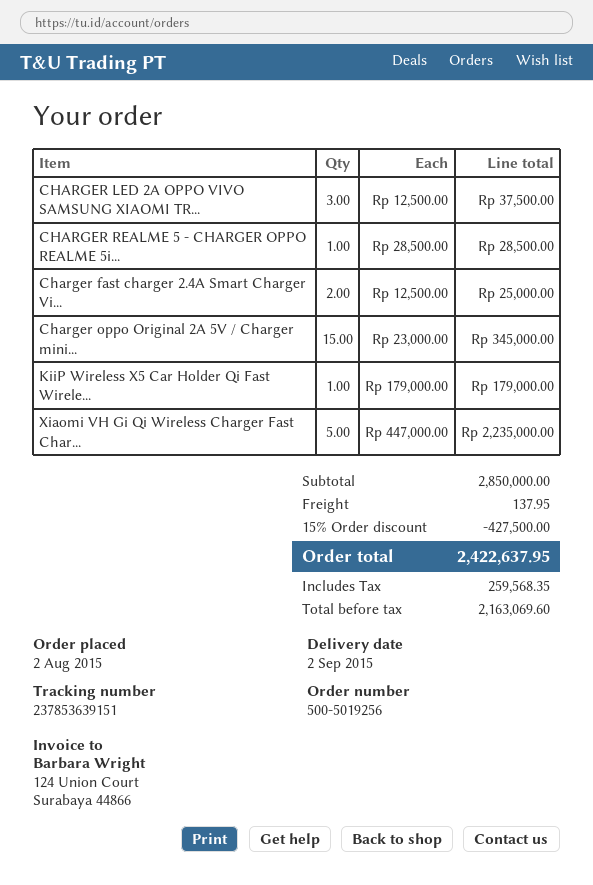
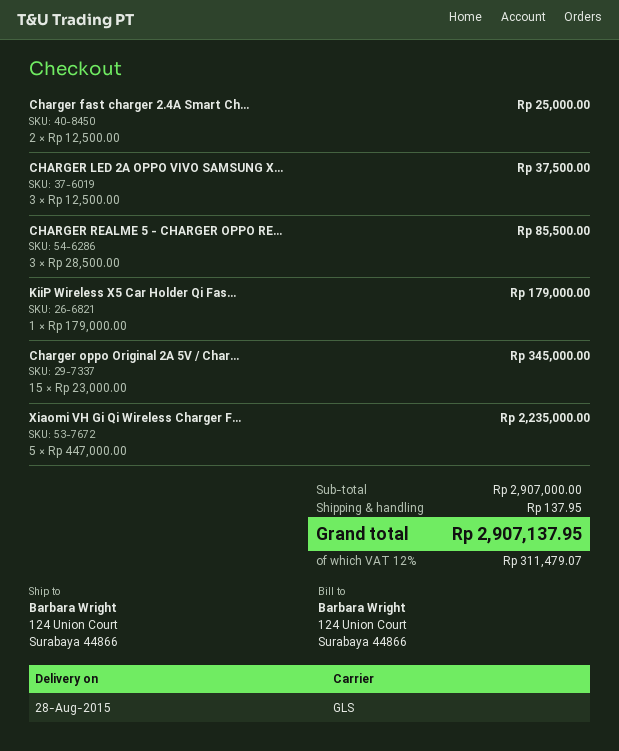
delivery date: 2015-09-02 -> 2015-08-28
CHARGER REALME 5 - CHARGER OPPO REALME 5i...: 1 x 28500.00 = 28500.00 -> 3 x 28500.00 = 85500.00
subtotal: 2850000.00 -> 2907000.00
discount: 15% = 427500.00 -> none
tax: 259568.35 -> 311479.07
total: 2422637.95 -> 2907137.95

